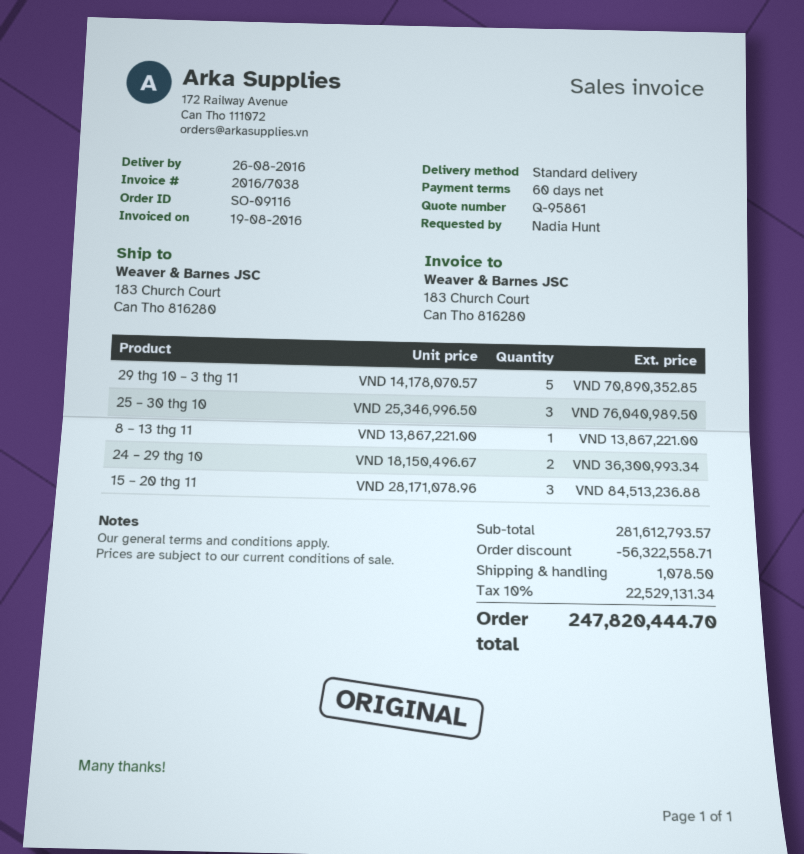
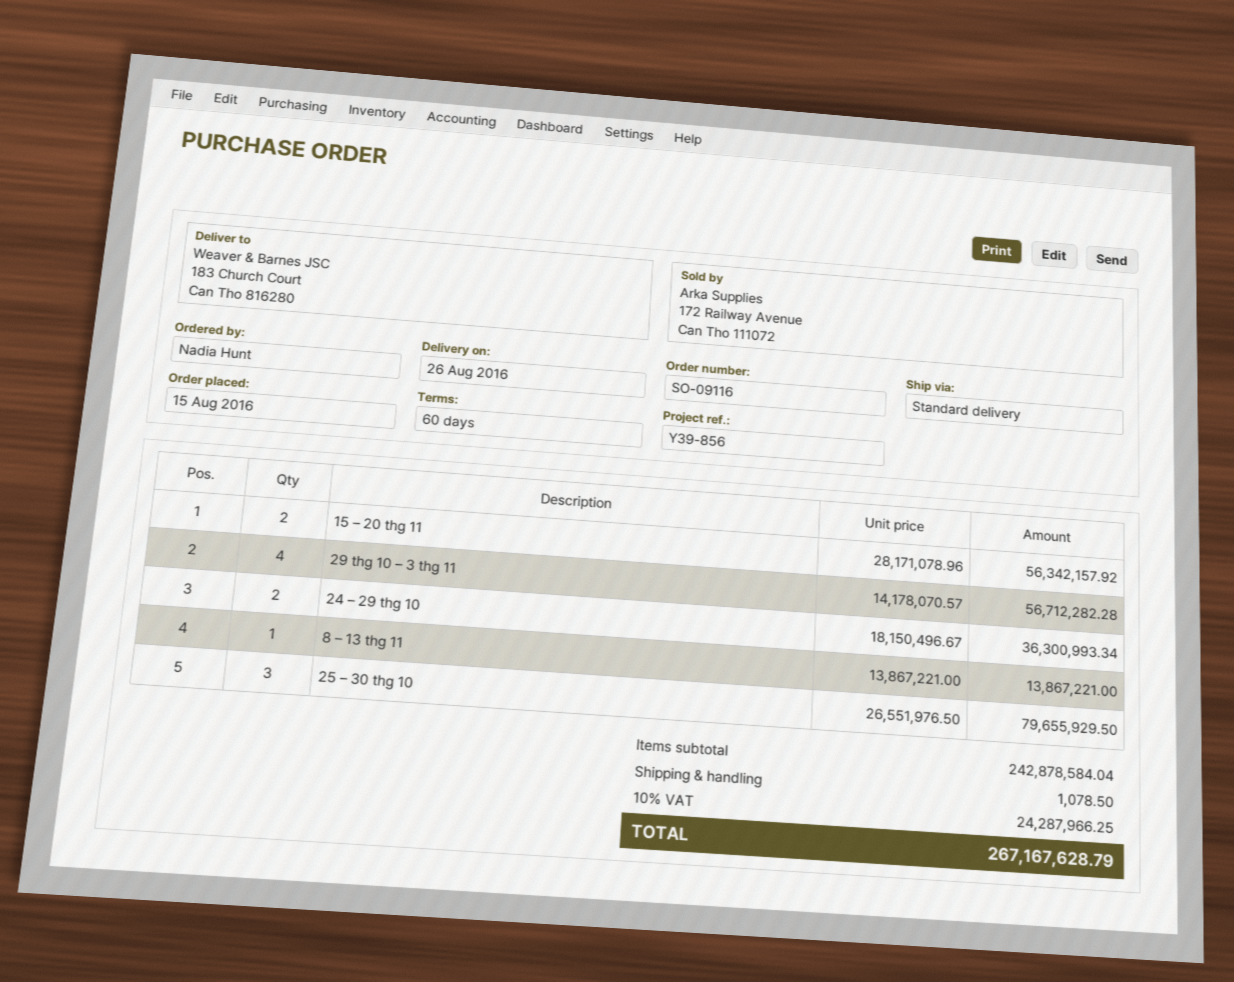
29 thg 10 – 3 thg 11: 5 x 14178070.57 = 70890352.85 -> 4 x 14178070.57 = 56712282.28
25 – 30 thg 10: 3 x 25346996.50 = 76040989.50 -> 3 x 26551976.50 = 79655929.50
15 – 20 thg 11: 3 x 28171078.96 = 84513236.88 -> 2 x 28171078.96 = 56342157.92
subtotal: 281612793.57 -> 242878584.04
discount: 56322558.71 -> none
tax: 10% = 22529131.34 -> 10% = 24287966.25
total: 247820444.70 -> 267167628.79

